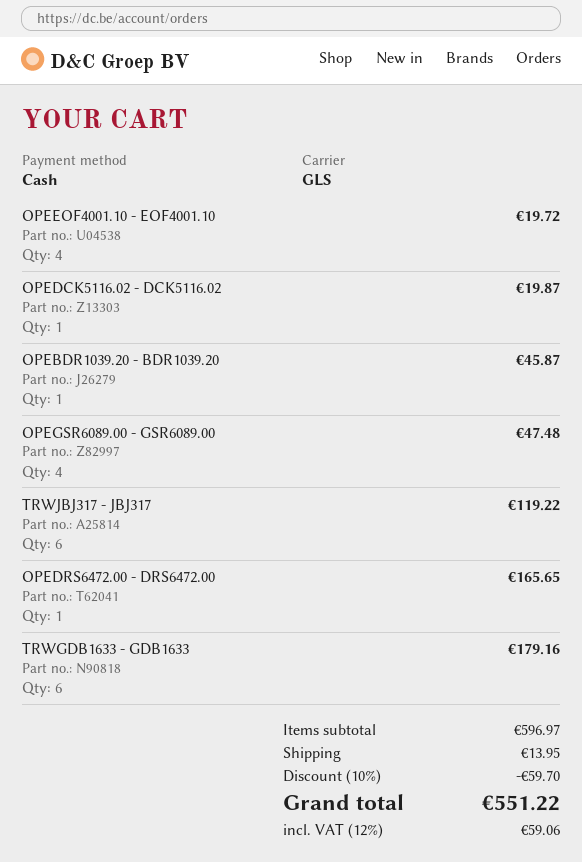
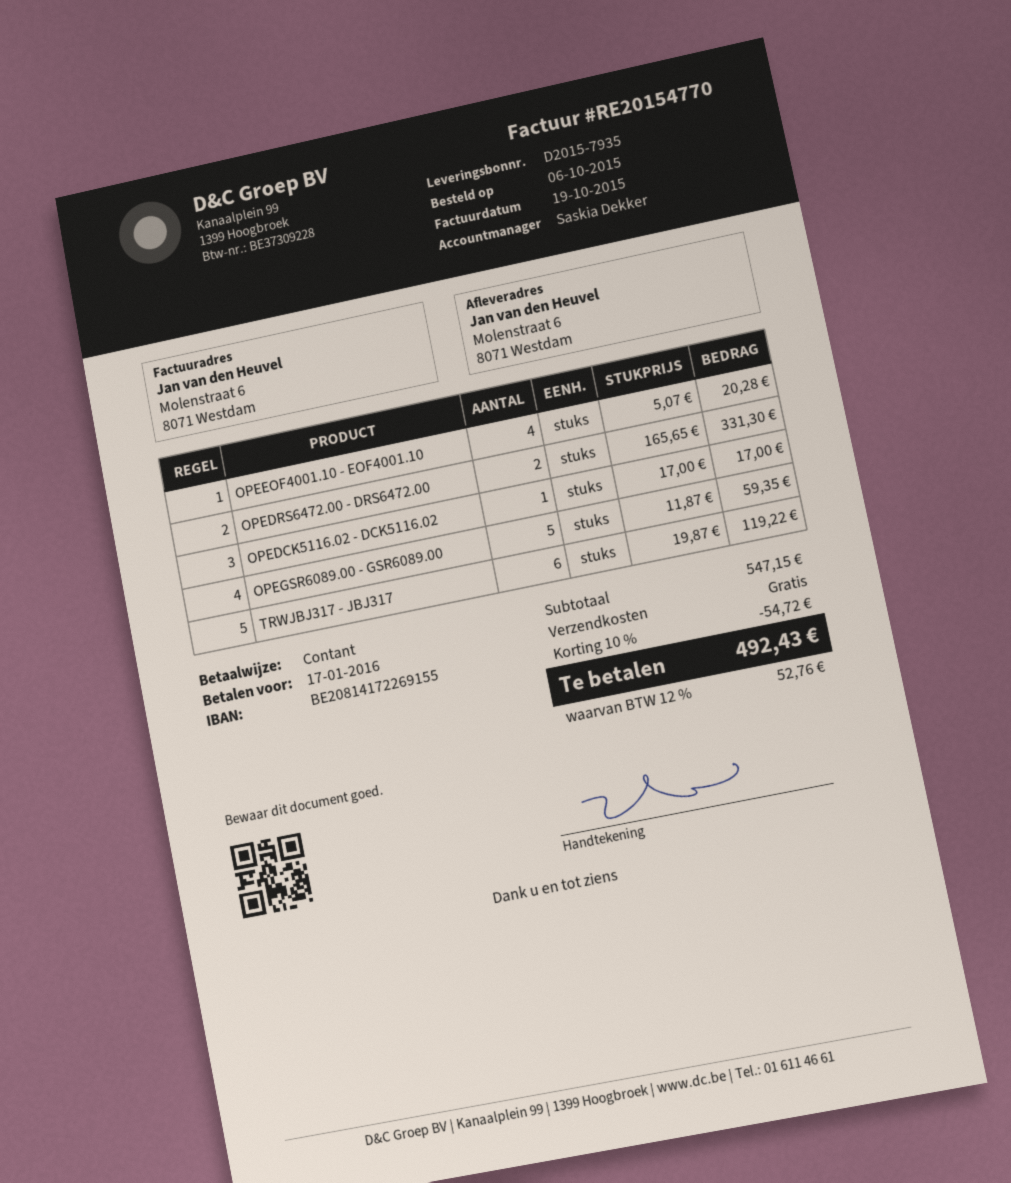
OPEEOF4001.10 - EOF4001.10: 4 for 19.72 -> 4 for 20.28
OPEDCK5116.02 - DCK5116.02: 1 for 19.87 -> 1 for 17.00
OPEBDR1039.20 - BDR1039.20: 1 for 45.87 -> none
OPEGSR6089.00 - GSR6089.00: 4 for 47.48 -> 5 for 59.35
OPEDRS6472.00 - DRS6472.00: 1 for 165.65 -> 2 for 331.30
TRWGDB1633 - GDB1633: 6 for 179.16 -> none
subtotal: 596.97 -> 547.15
discount: 10% = 59.70 -> 10% = 54.72
shipping: 13.95 -> 0.00
tax: 12% = 59.06 -> 12% = 52.76
total: 551.22 -> 492.43

